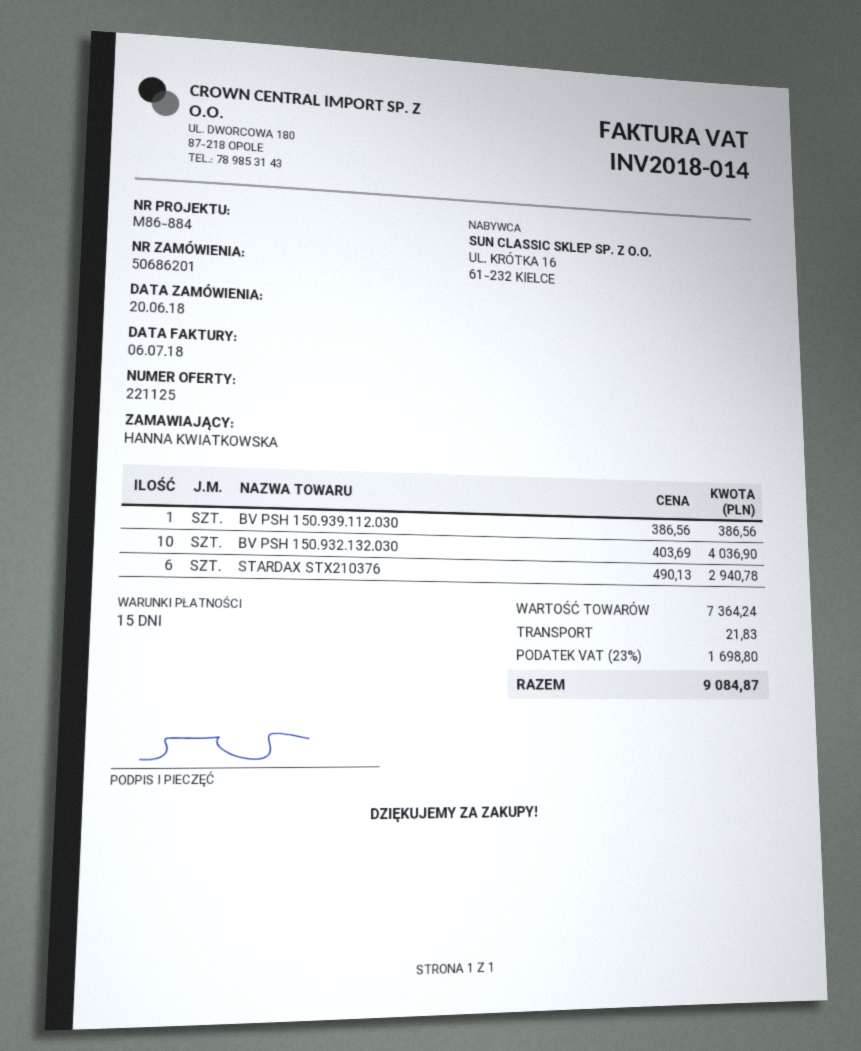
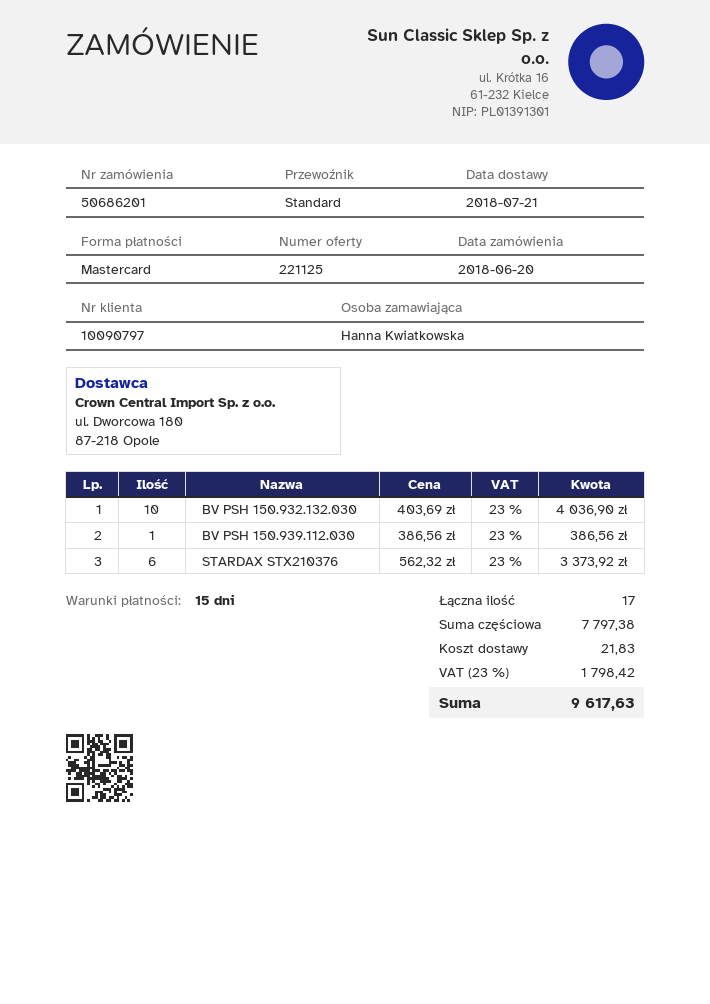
STARDAX STX210376: 6 x 490.13 = 2940.78 -> 6 x 562.32 = 3373.92
subtotal: 7364.24 -> 7797.38
tax: 23% = 1698.80 -> 23% = 1798.42
total: 9084.87 -> 9617.63

